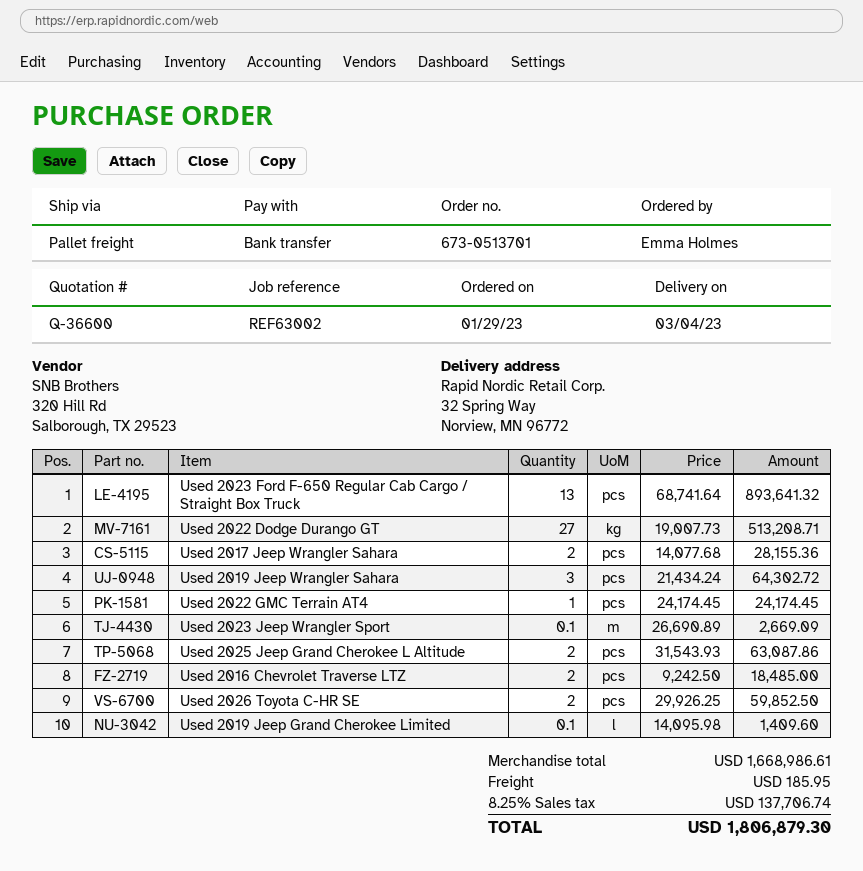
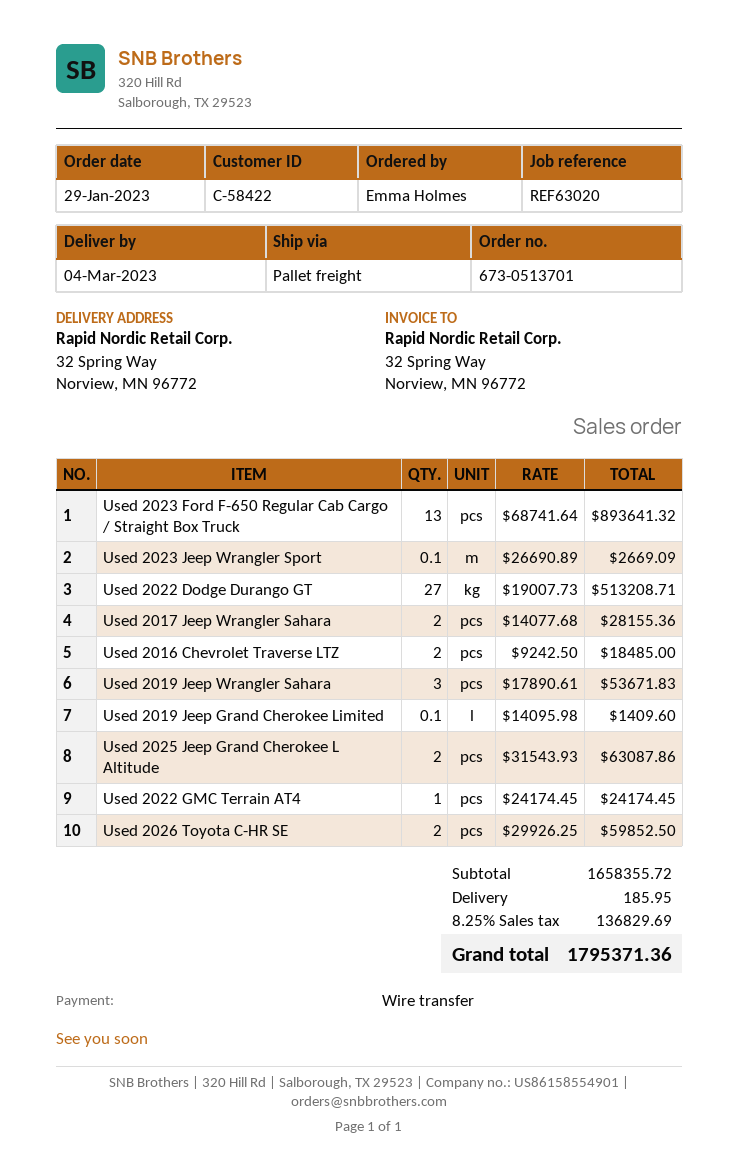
reference: REF63002 -> REF63020
Used 2019 Jeep Wrangler Sahara: 3 x 21434.24 = 64302.72 -> 3 x 17890.61 = 53671.83
subtotal: 1668986.61 -> 1658355.72
tax: 8.25% = 137706.74 -> 8.25% = 136829.69
total: 1806879.30 -> 1795371.36

